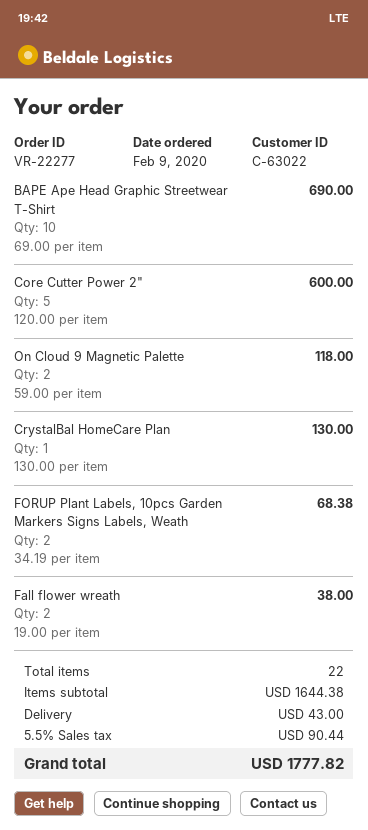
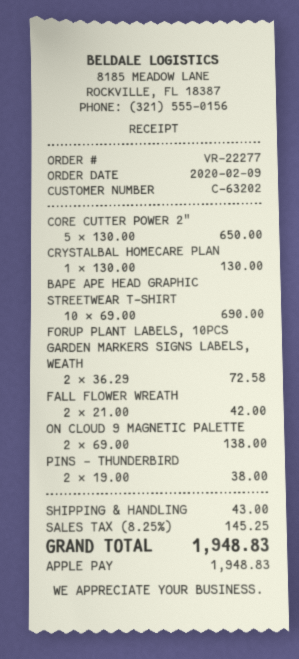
customer number: C-63022 -> C-63202
Core Cutter Power 2": 5 x 120.00 = 600.00 -> 5 x 130.00 = 650.00
On Cloud 9 Magnetic Palette: 2 x 59.00 = 118.00 -> 2 x 69.00 = 138.00
FORUP Plant Labels, 10pcs Garden Markers Signs Labels, Weath: 2 x 34.19 = 68.38 -> 2 x 36.29 = 72.58
Fall flower wreath: 2 x 19.00 = 38.00 -> 2 x 21.00 = 42.00
PINS - THUNDERBIRD: none -> 2 x 19.00 = 38.00
tax: 5.5% = 90.44 -> 8.25% = 145.25
total: 1777.82 -> 1948.83

